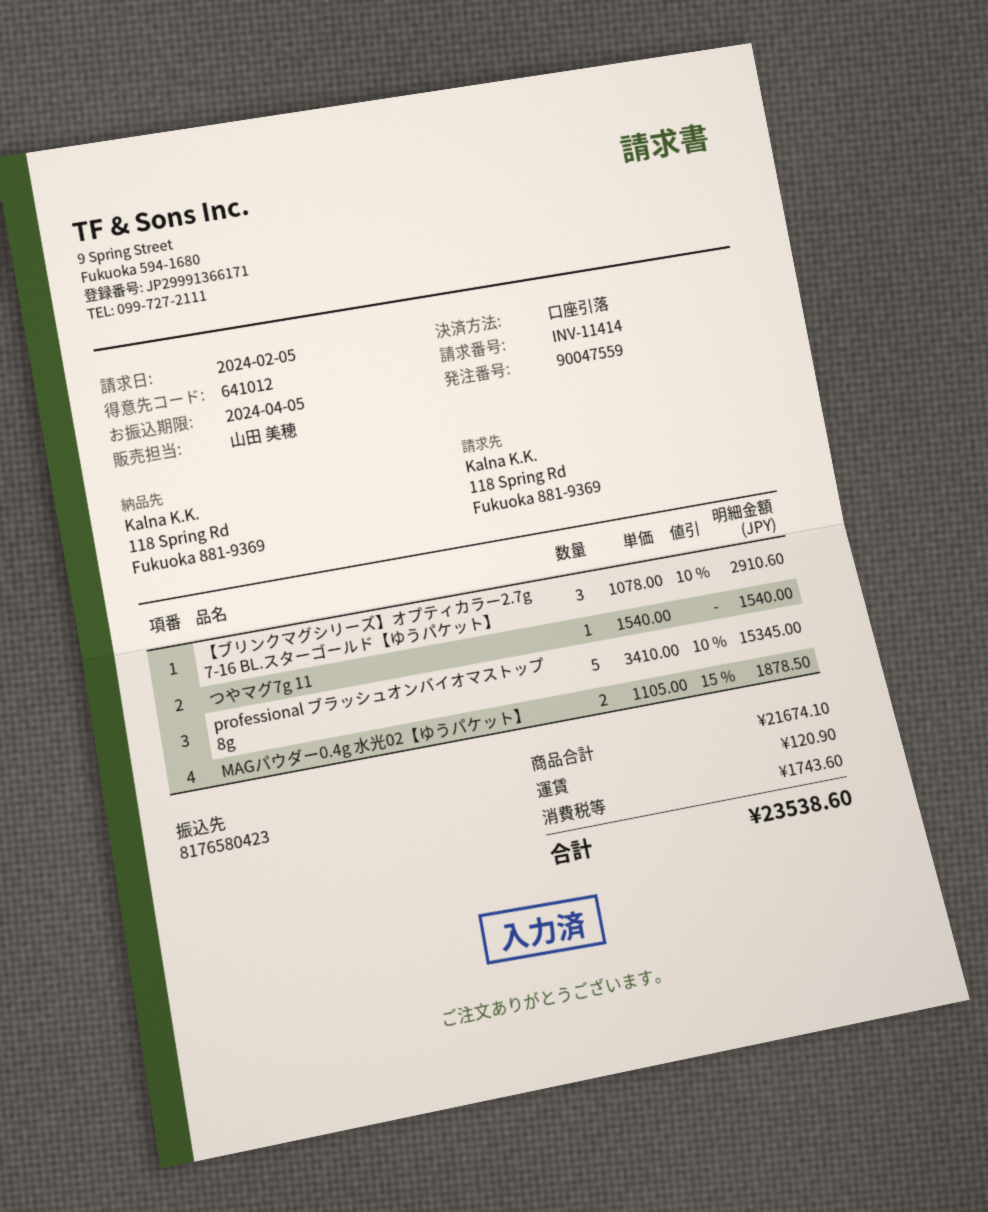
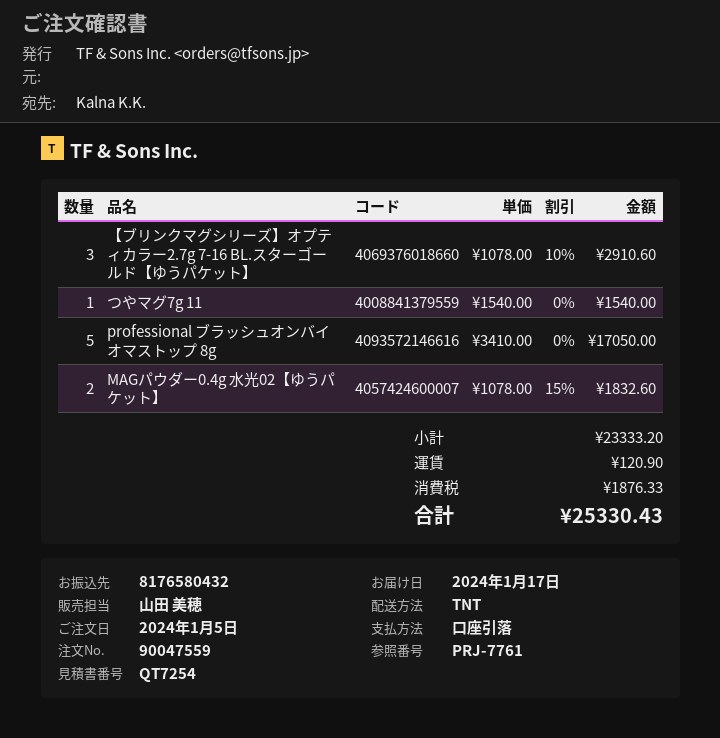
bank account: 8176580423 -> 8176580432
professional ブラッシュオンバイオマストップ 8g: 5 x 3410.00 - 10% = 15345.00 -> 5 x 3410.00 = 17050.00
MAGパウダー0.4g 水光02【ゆうパケット】: 2 x 1105.00 - 15% = 1878.50 -> 2 x 1078.00 - 15% = 1832.60
subtotal: 21674.10 -> 23333.20
tax: 1743.60 -> 1876.33
total: 23538.60 -> 25330.43

